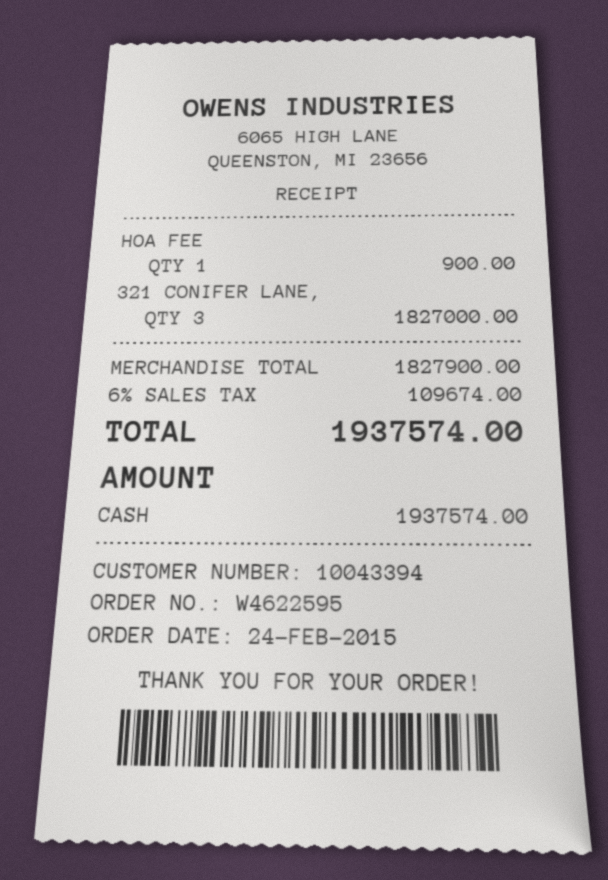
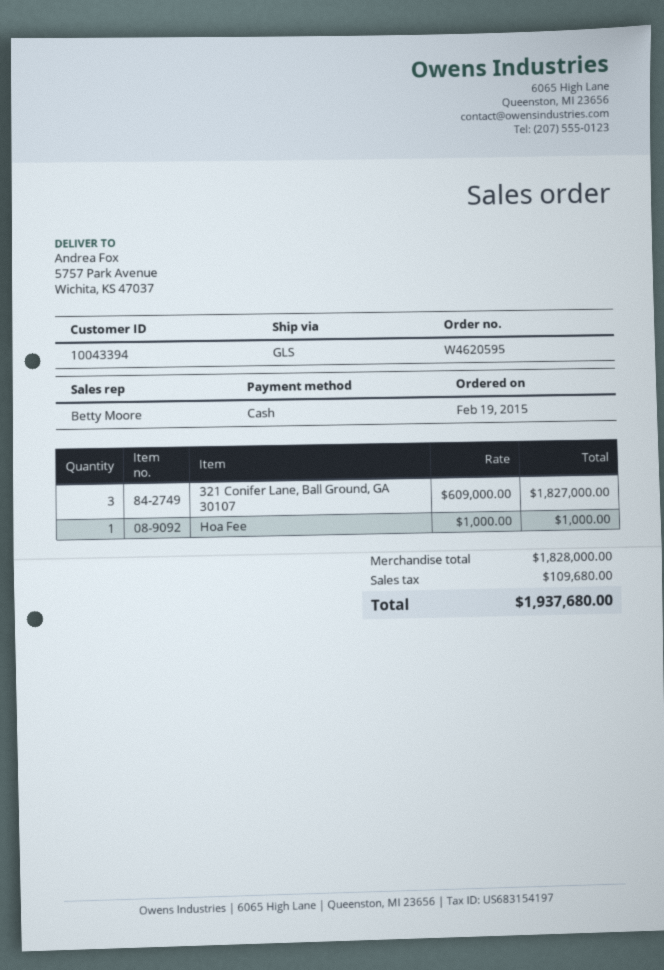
order number: W4622595 -> W4620595
order date: 2015-02-24 -> 2015-02-19
HOA FEE: 1 for 900.00 -> 1 for 1000.00
subtotal: 1827900.00 -> 1828000.00
tax: 109674.00 -> 109680.00
total: 1937574.00 -> 1937680.00

